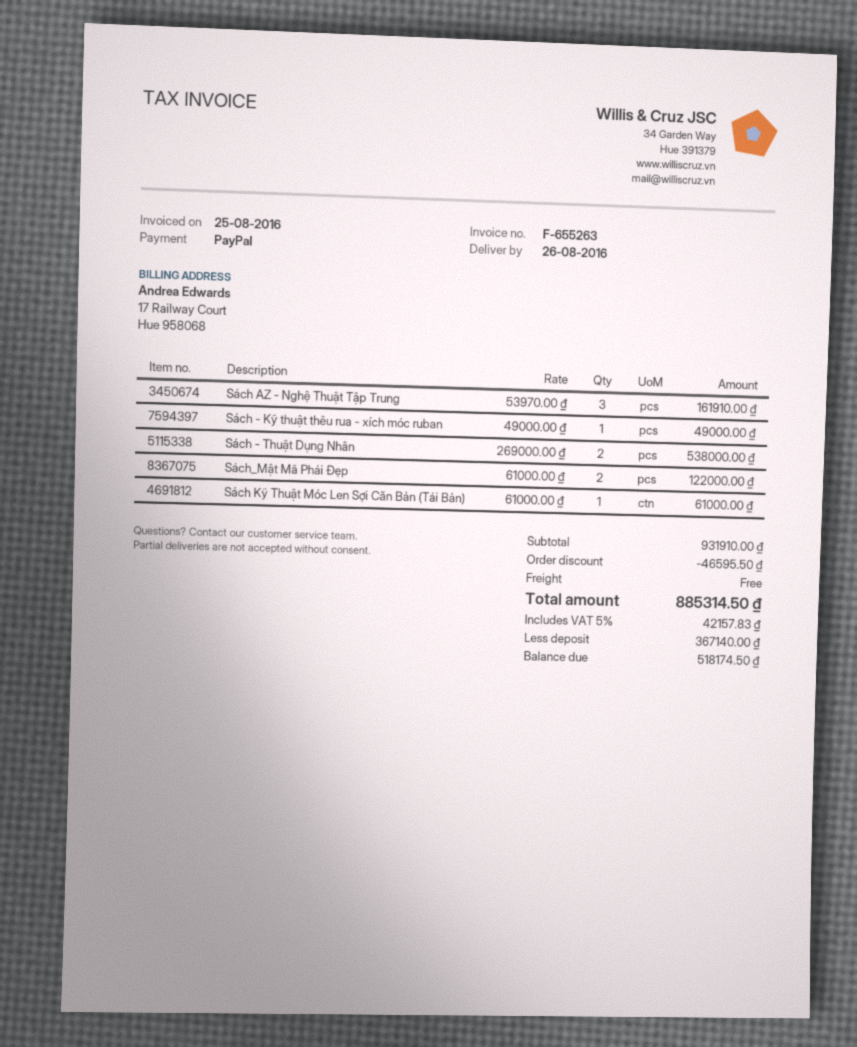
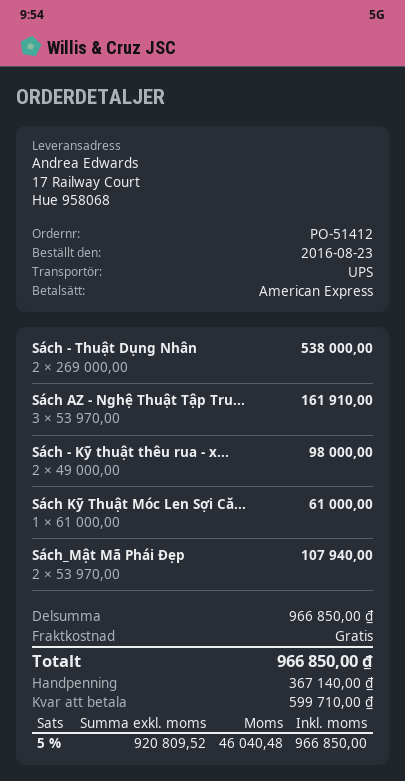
payment method: PayPal -> American Express
Sách - Kỹ thuật thêu rua - xích móc ruban: 1 x 49000.00 = 49000.00 -> 2 x 49000.00 = 98000.00
Sách_Mật Mã Phái Đẹp: 2 x 61000.00 = 122000.00 -> 2 x 53970.00 = 107940.00
subtotal: 931910.00 -> 966850.00
discount: 46595.50 -> none
tax: 5% = 42157.83 -> 5% = 46040.48
total: 885314.50 -> 966850.00
balance: 518174.50 -> 599710.00

